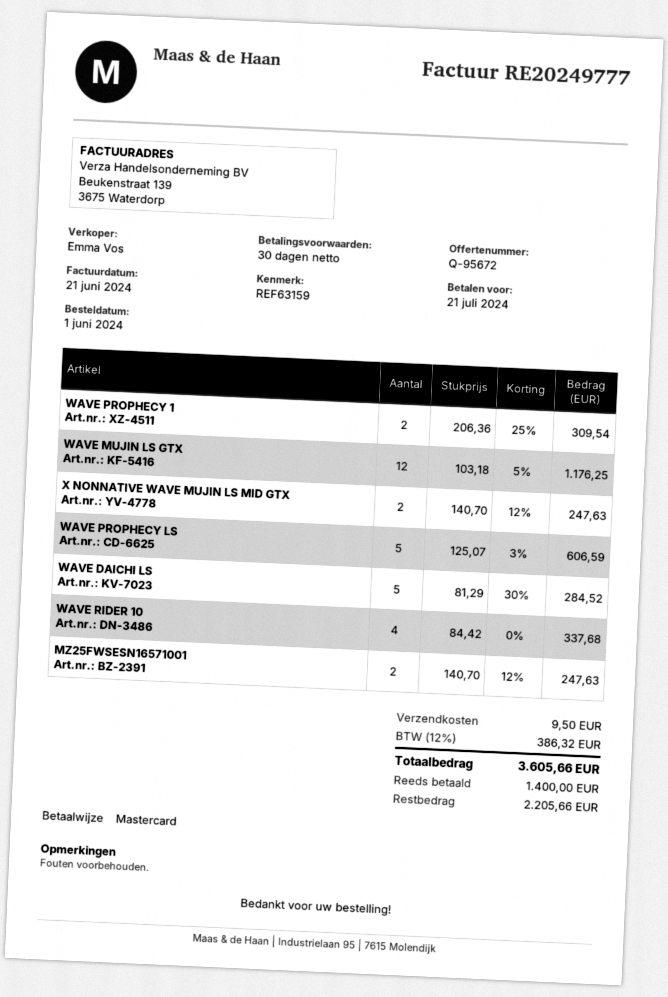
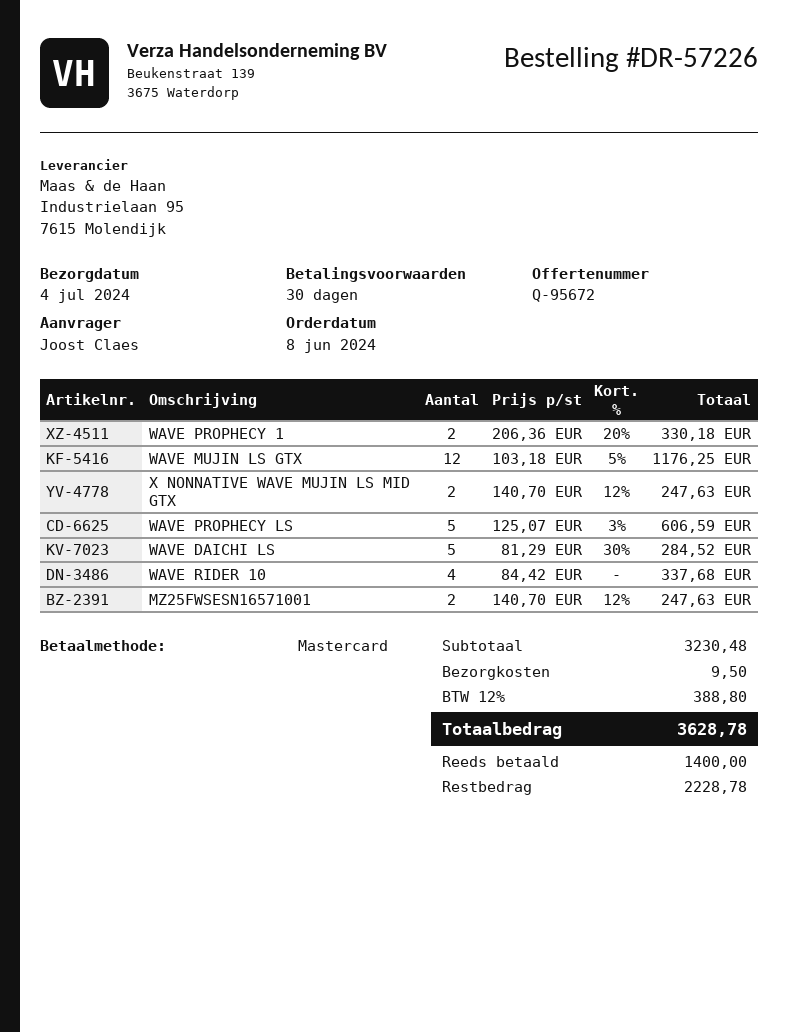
order date: 2024-06-01 -> 2024-06-08
WAVE PROPHECY 1: 2 x 206.36 - 25% = 309.54 -> 2 x 206.36 - 20% = 330.18
tax: 12% = 386.32 -> 12% = 388.80
total: 3605.66 -> 3628.78
balance: 2205.66 -> 2228.78

